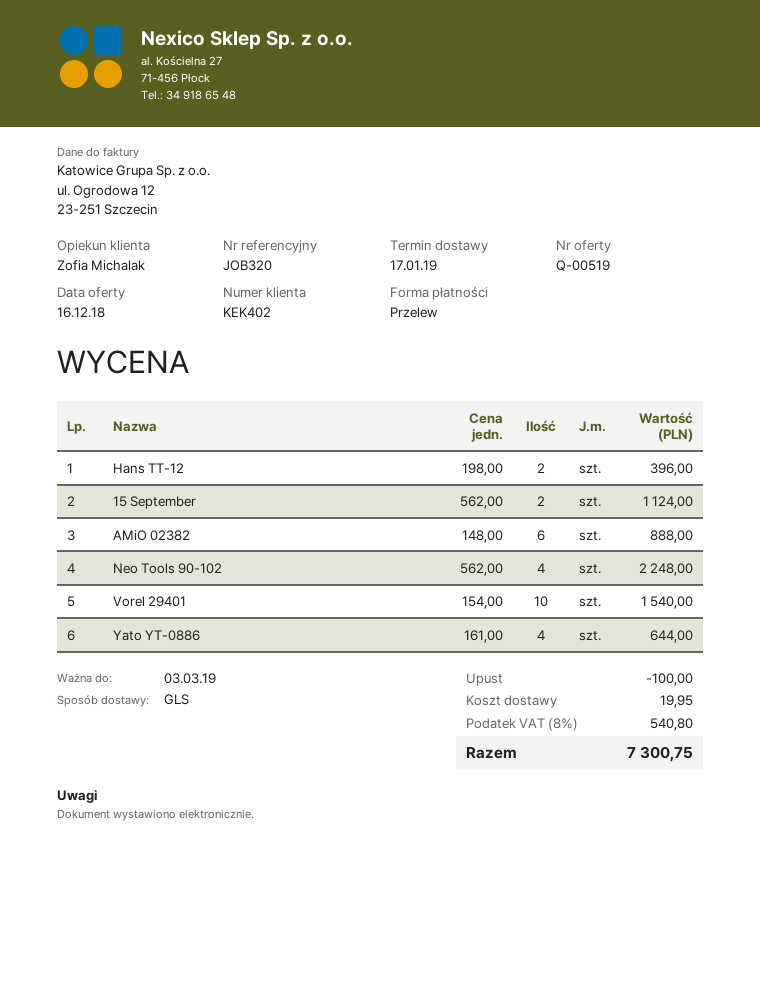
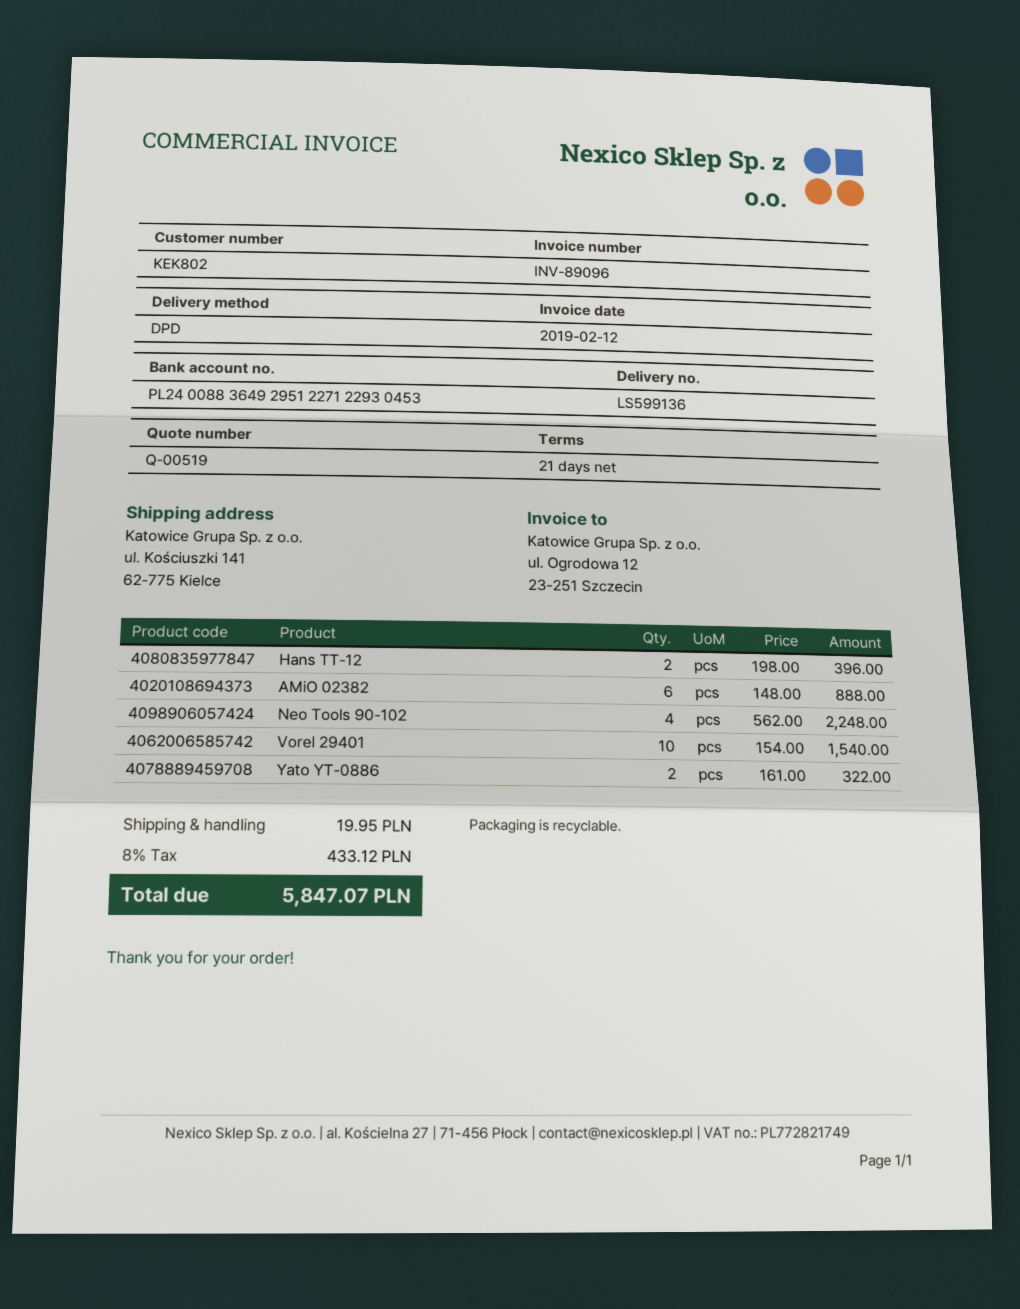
customer number: KEK402 -> KEK802
shipping method: GLS -> DPD
15 September: 2 x 562.00 = 1124.00 -> none
Yato YT-0886: 4 x 161.00 = 644.00 -> 2 x 161.00 = 322.00
discount: 100.00 -> none
tax: 8% = 540.80 -> 8% = 433.12
total: 7300.75 -> 5847.07

